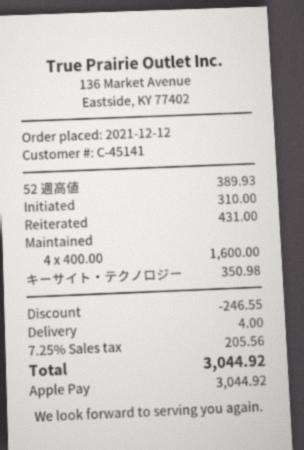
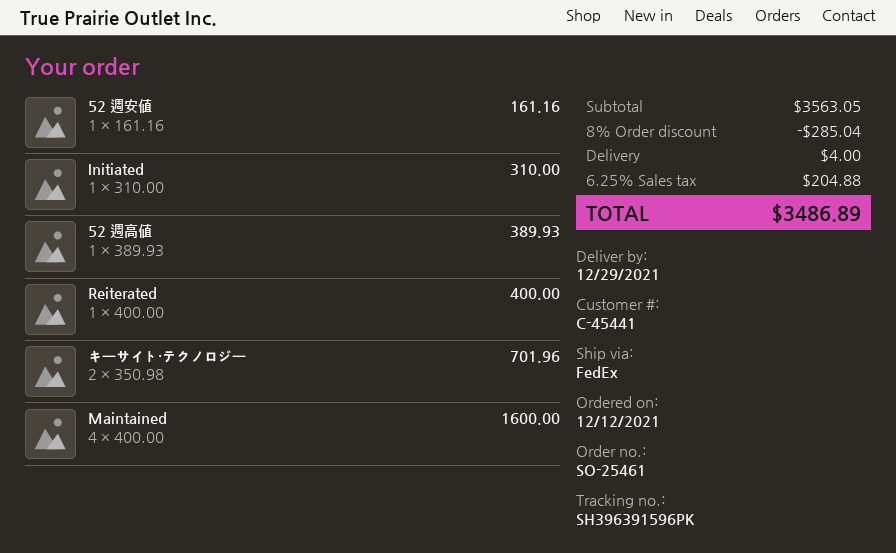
customer number: C-45141 -> C-45441
Reiterated: 1 x 431.00 = 431.00 -> 1 x 400.00 = 400.00
キーサイト・テクノロジー: 1 x 350.98 = 350.98 -> 2 x 350.98 = 701.96
52 週安値: none -> 1 x 161.16 = 161.16
discount: 246.55 -> 285.04
tax: 7.25% = 205.56 -> 6.25% = 204.88
total: 3044.92 -> 3486.89

